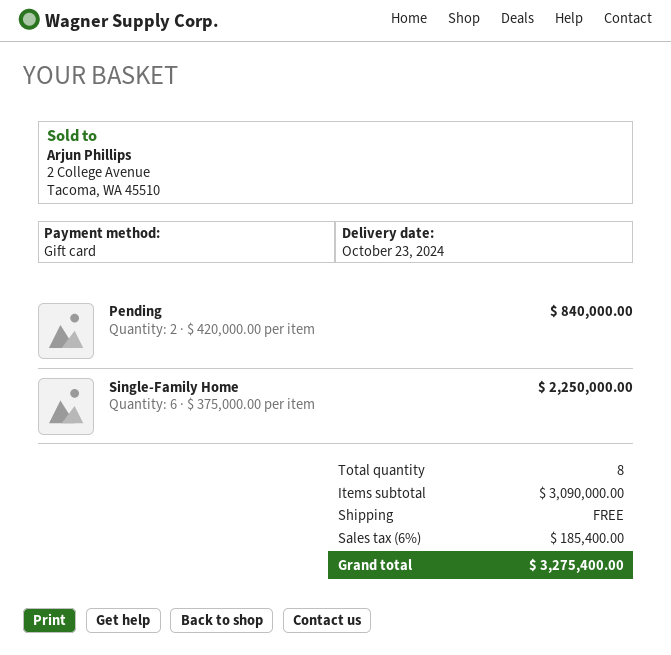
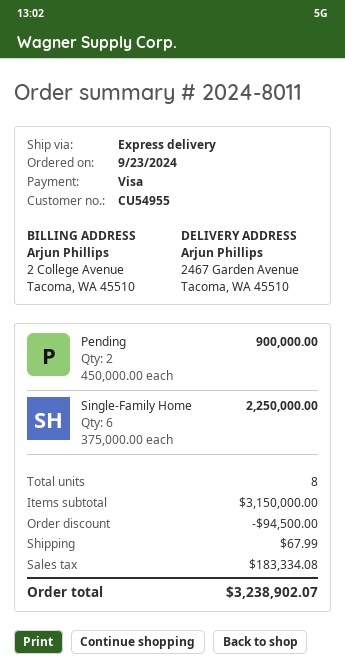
payment method: gift card -> Visa
Pending: 2 x 420000.00 = 840000.00 -> 2 x 450000.00 = 900000.00
subtotal: 3090000.00 -> 3150000.00
discount: none -> 94500.00
shipping: 0.00 -> 67.99
tax: 185400.00 -> 183334.08
total: 3275400.00 -> 3238902.07

